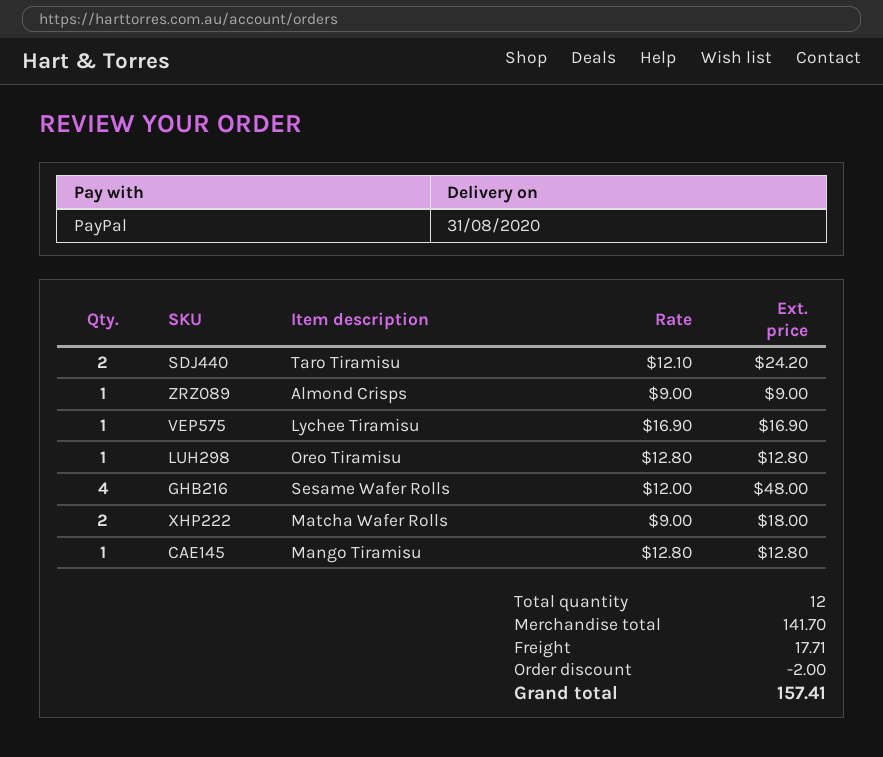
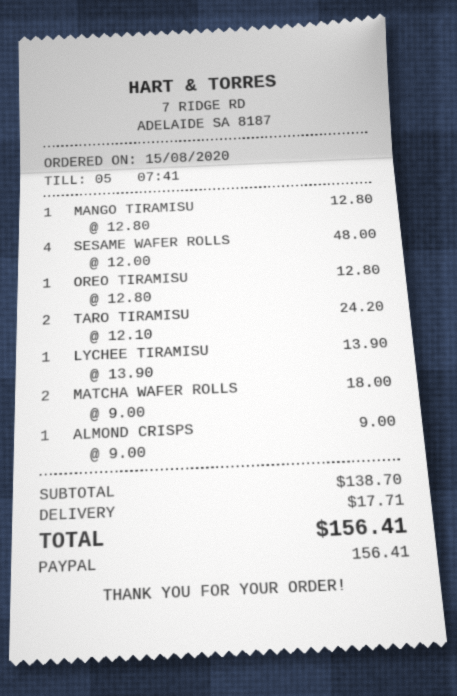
Lychee Tiramisu: 1 x 16.90 = 16.90 -> 1 x 13.90 = 13.90
subtotal: 141.70 -> 138.70
discount: 2.00 -> none
total: 157.41 -> 156.41

